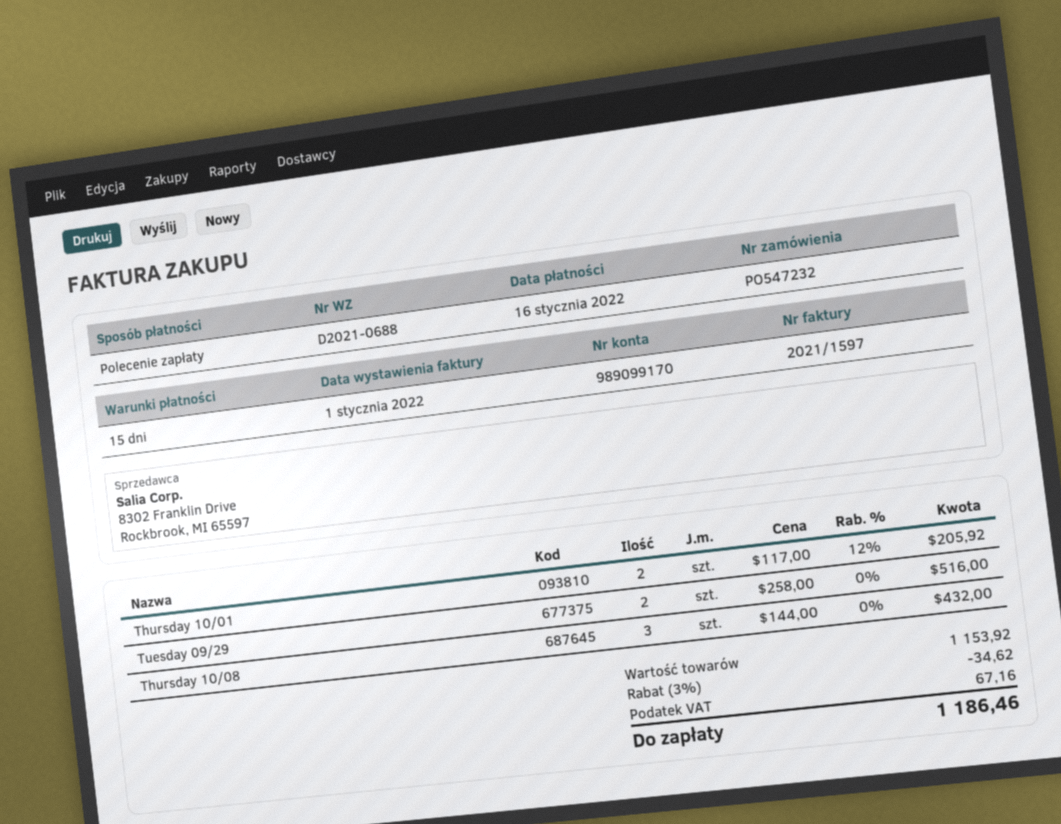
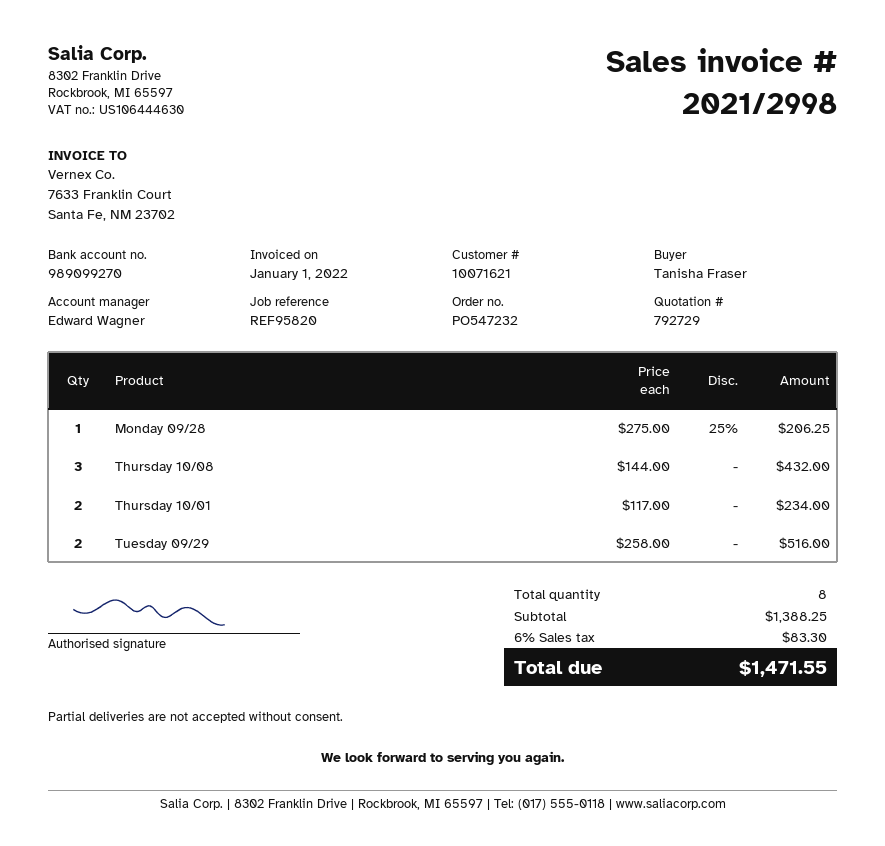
invoice number: 2021/1597 -> 2021/2998
bank account: 989099170 -> 989099270
Thursday 10/01: 2 x 117.00 - 12% = 205.92 -> 2 x 117.00 = 234.00
Monday 09/28: none -> 1 x 275.00 - 25% = 206.25
subtotal: 1153.92 -> 1388.25
discount: 3% = 34.62 -> none
tax: 67.16 -> 83.30
total: 1186.46 -> 1471.55

